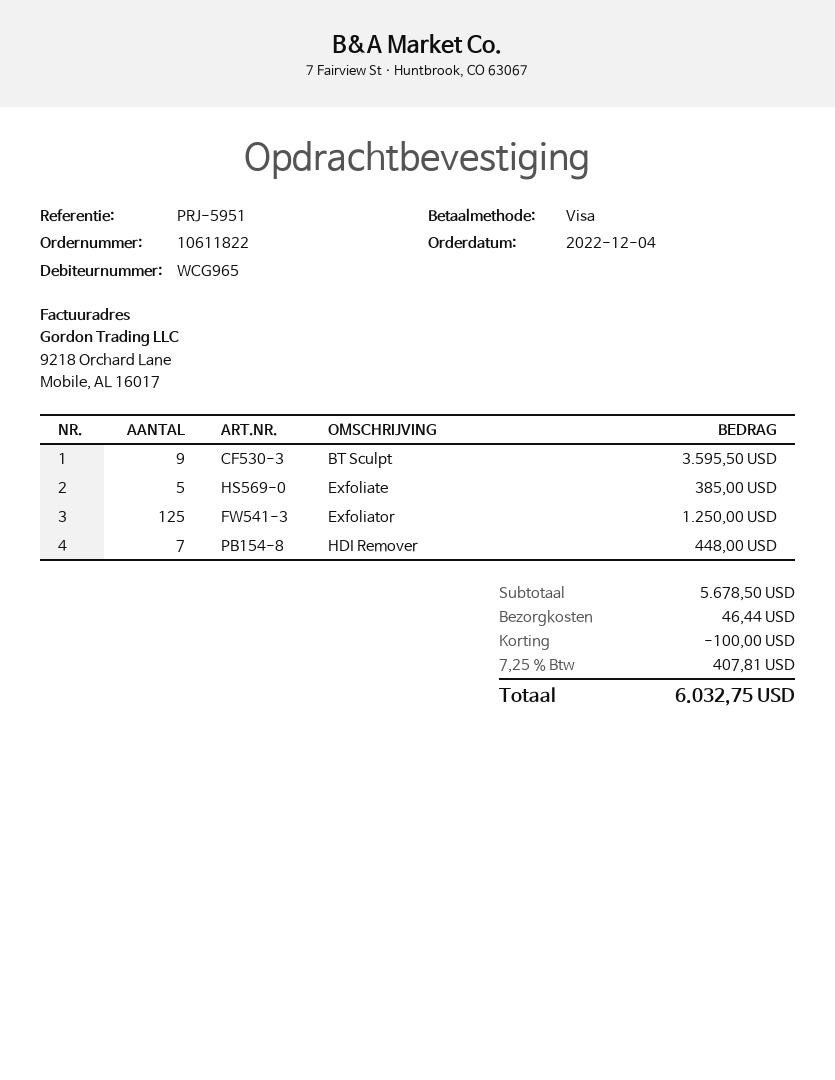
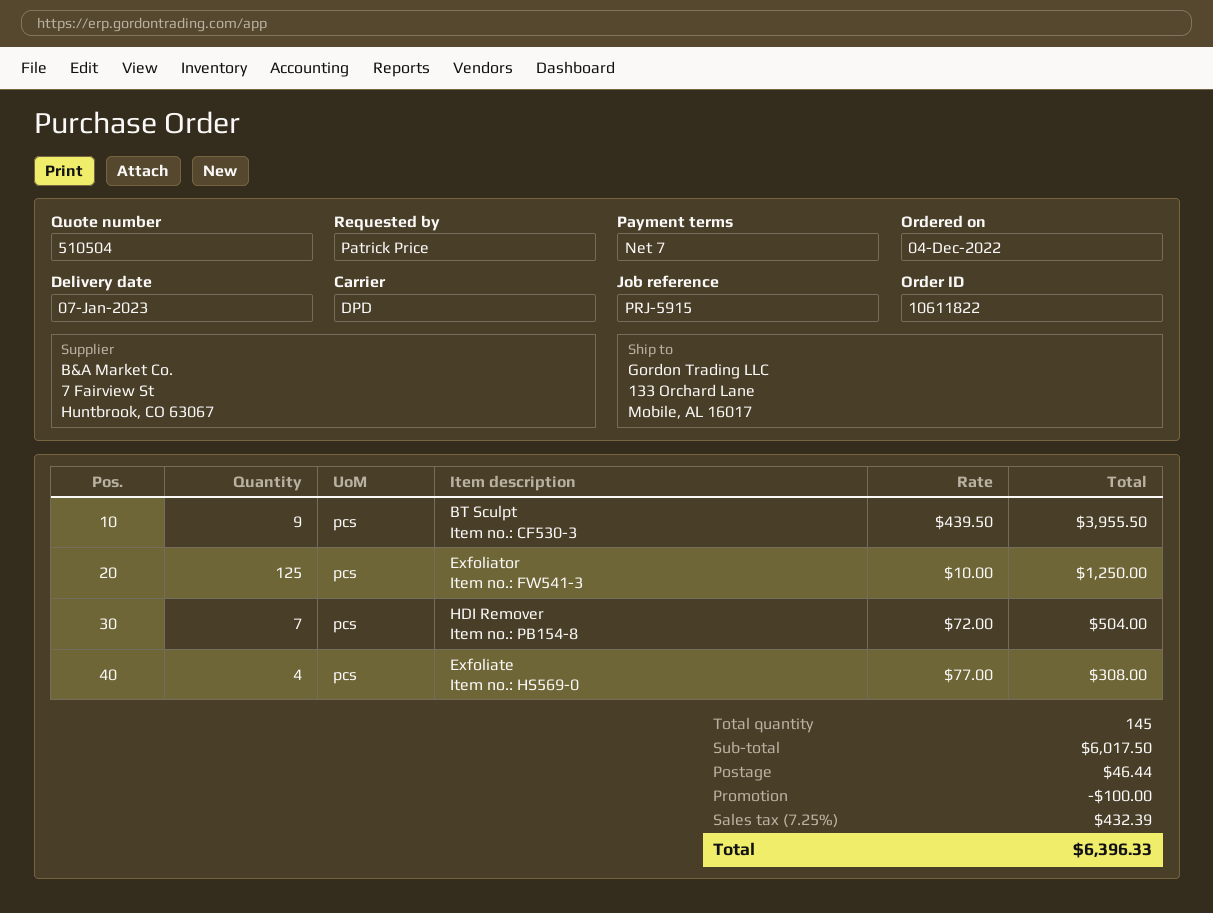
reference: PRJ-5951 -> PRJ-5915
BT Sculpt: 9 for 3595.50 -> 9 for 3955.50
Exfoliate: 5 for 385.00 -> 4 for 308.00
HDI Remover: 7 for 448.00 -> 7 for 504.00
subtotal: 5678.50 -> 6017.50
tax: 7.25% = 407.81 -> 7.25% = 432.39
total: 6032.75 -> 6396.33

